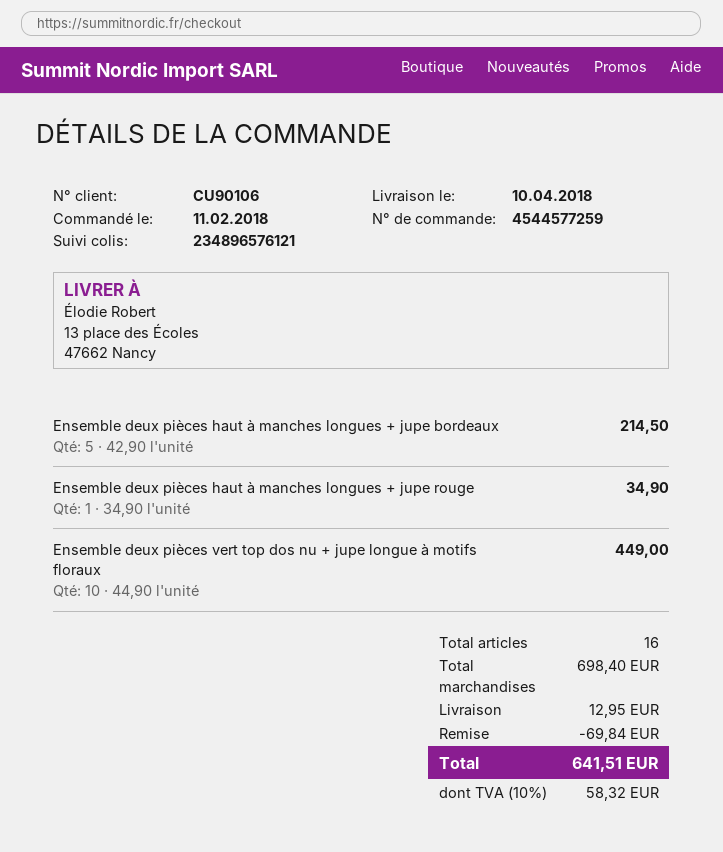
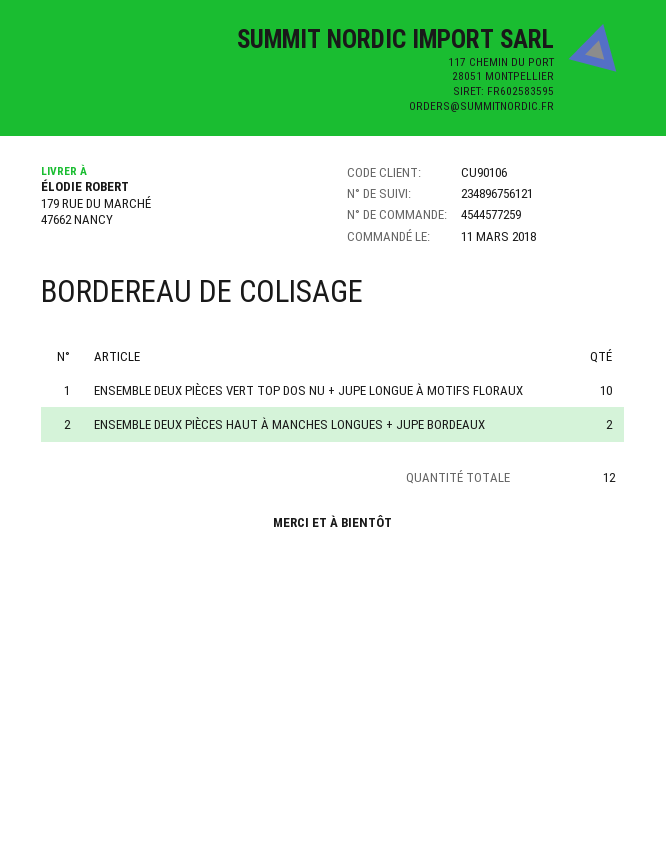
order date: 2018-02-11 -> 2018-03-11
tracking number: 234896576121 -> 234896756121
ship to: 13 place des Écoles, 47662 Nancy -> 179 RUE DU MARCHÉ, 47662 NANCY
Ensemble deux pièces haut à manches longues + jupe bordeaux: 5 -> 2
Ensemble deux pièces haut à manches longues + jupe rouge: 1 -> none
total quantity: 16 -> 12

